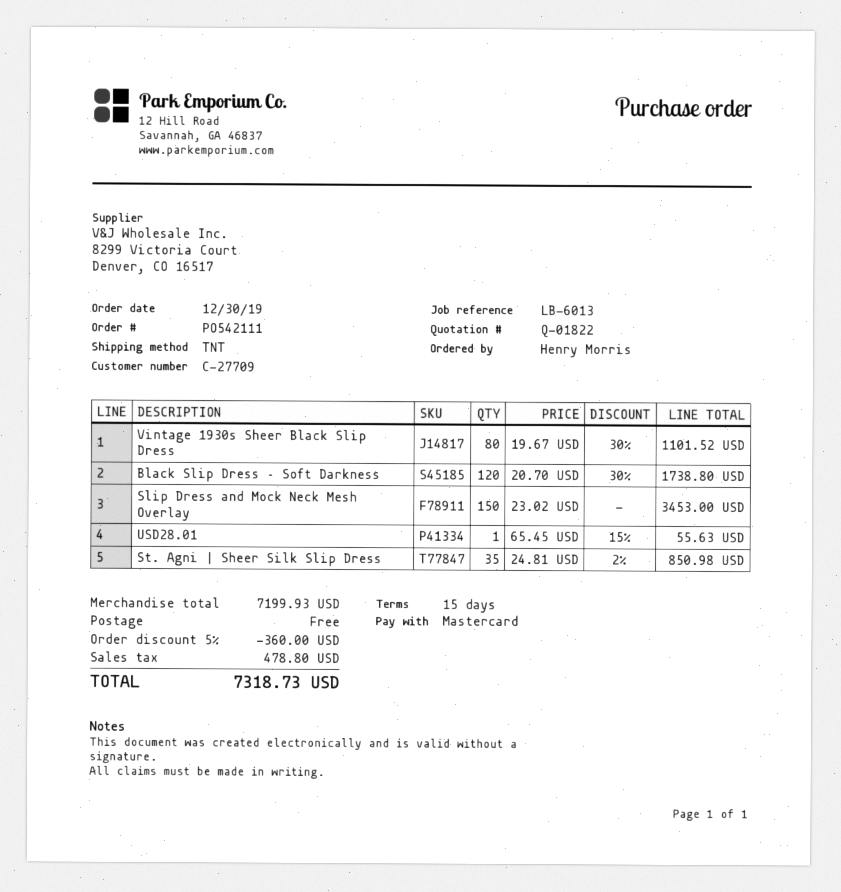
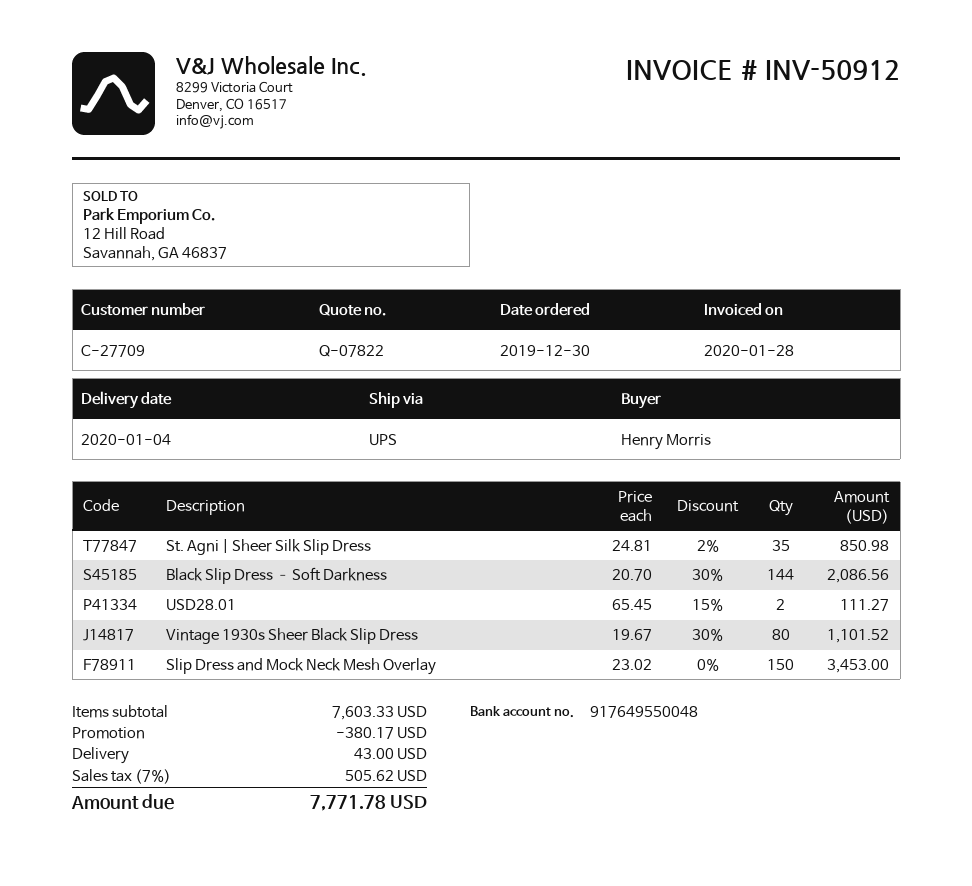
quote number: Q-01822 -> Q-07822
shipping method: TNT -> UPS
Black Slip Dress – Soft Darkness: 120 x 20.70 - 30% = 1738.80 -> 144 x 20.70 - 30% = 2086.56
USD28.01: 1 x 65.45 - 15% = 55.63 -> 2 x 65.45 - 15% = 111.27
subtotal: 7199.93 -> 7603.33
discount: 360.00 -> 380.17
shipping: 0.00 -> 43.00
tax: 478.80 -> 505.62
total: 7318.73 -> 7771.78

